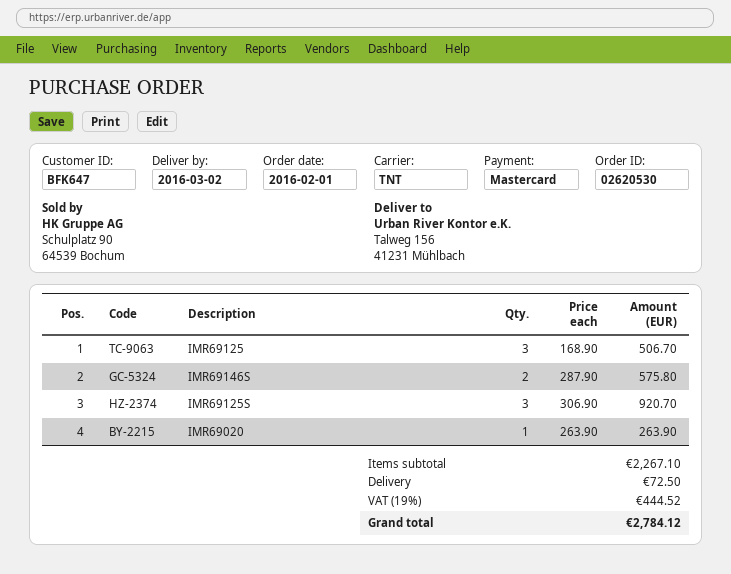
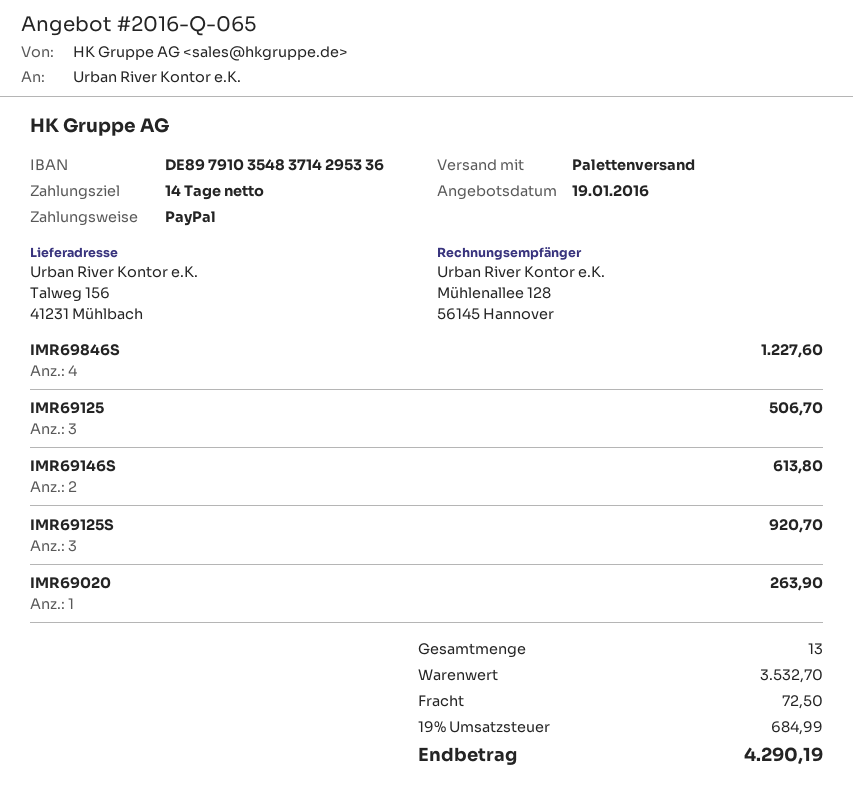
payment method: Mastercard -> PayPal
shipping method: TNT -> pallet freight
IMR69146S: 2 for 575.80 -> 2 for 613.80
IMR69846S: none -> 4 for 1227.60
subtotal: 2267.10 -> 3532.70
tax: 19% = 444.52 -> 19% = 684.99
total: 2784.12 -> 4290.19

